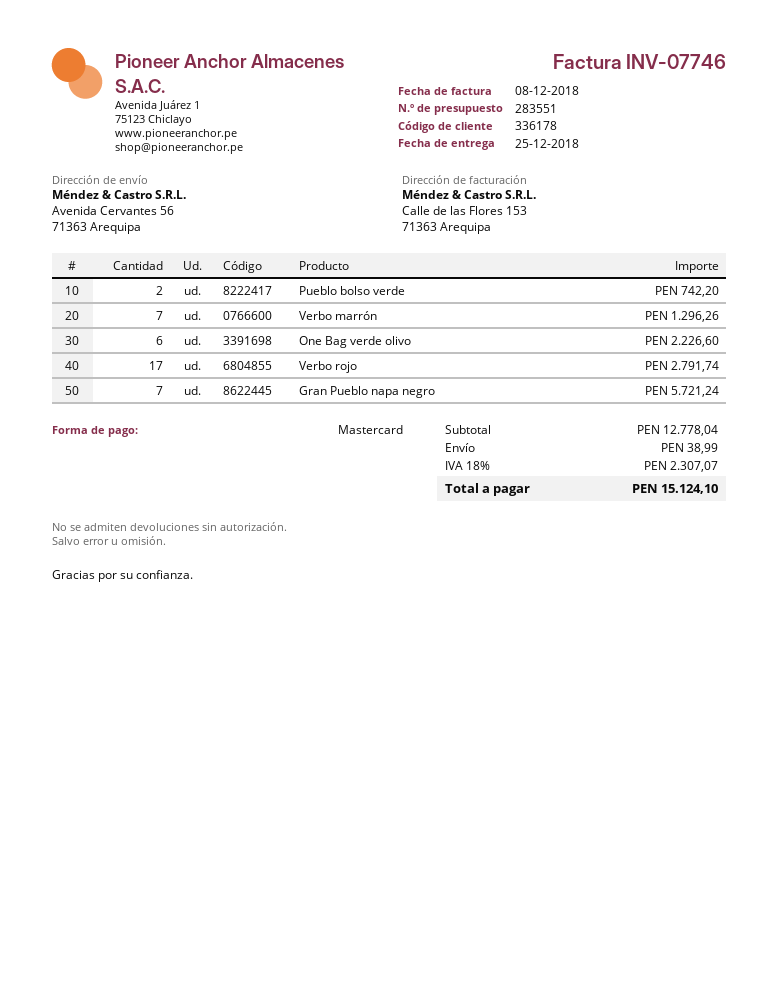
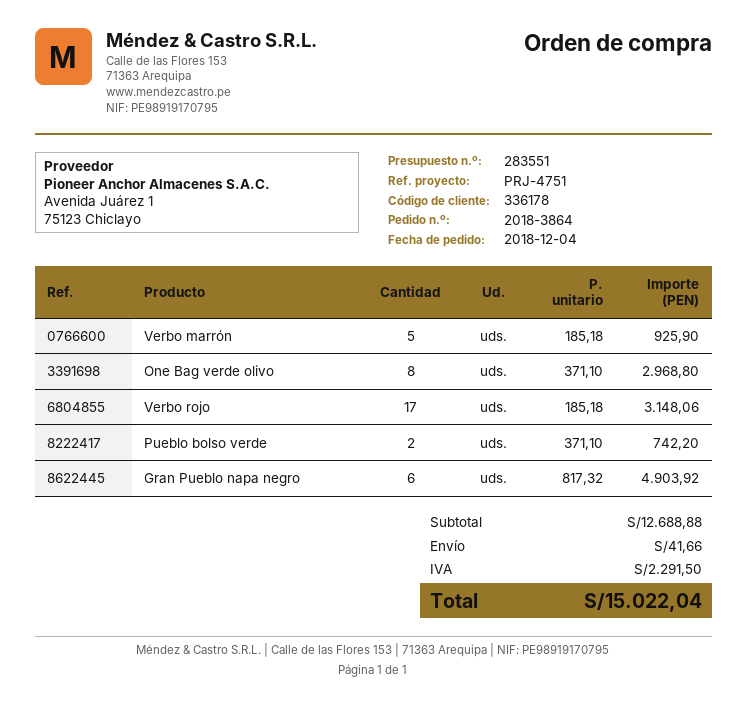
Verbo marrón: 7 for 1296.26 -> 5 for 925.90
One Bag verde olivo: 6 for 2226.60 -> 8 for 2968.80
Verbo rojo: 17 for 2791.74 -> 17 for 3148.06
Gran Pueblo napa negro: 7 for 5721.24 -> 6 for 4903.92
subtotal: 12778.04 -> 12688.88
shipping: 38.99 -> 41.66
tax: 2307.07 -> 2291.50
total: 15124.10 -> 15022.04

